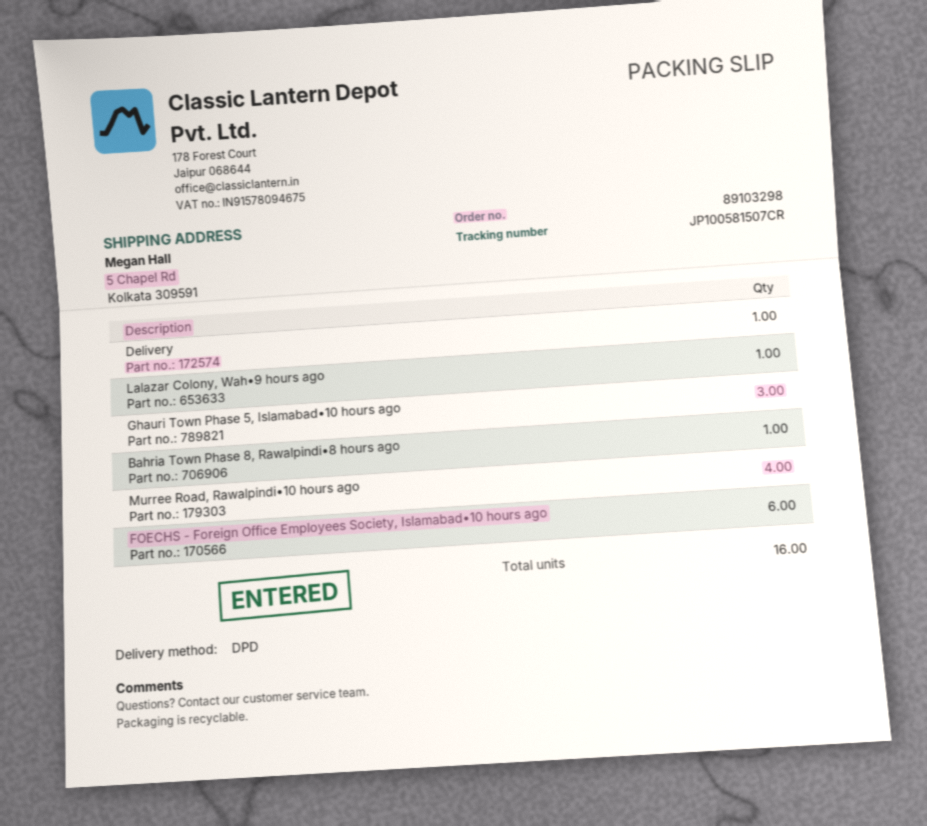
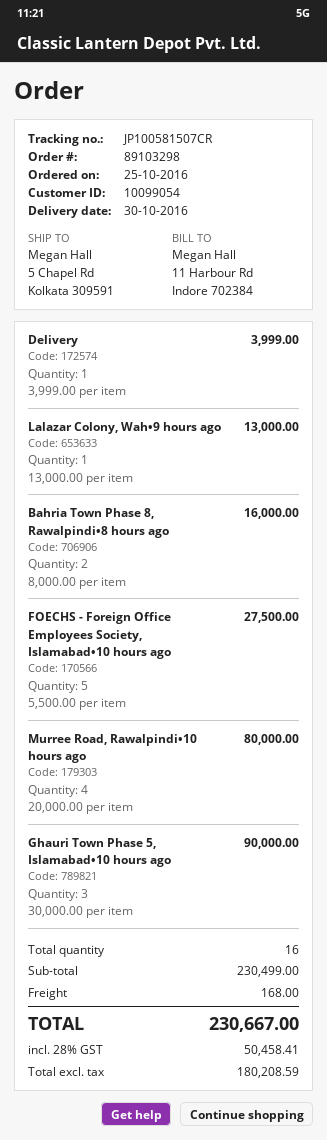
Bahria Town Phase 8, Rawalpindi•8 hours ago: 1 -> 2
FOECHS - Foreign Office Employees Society, Islamabad•10 hours ago: 6 -> 5

